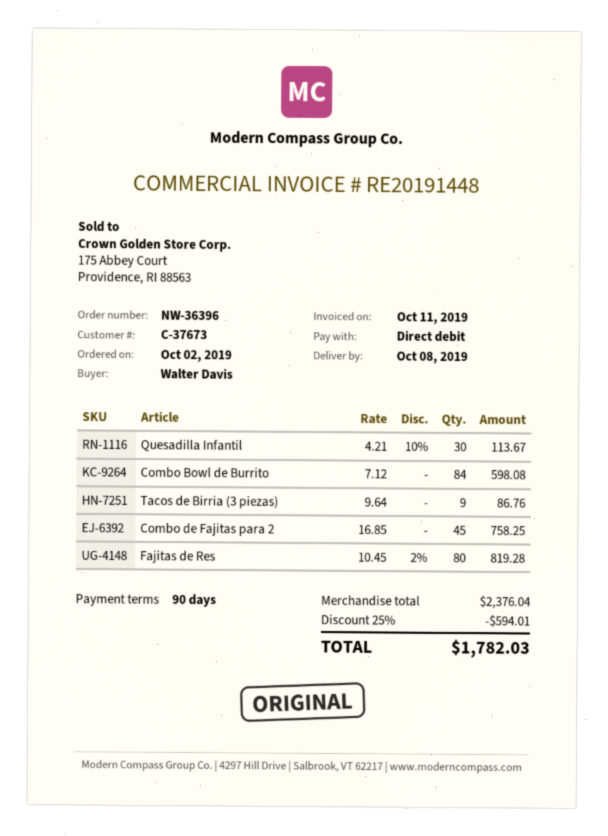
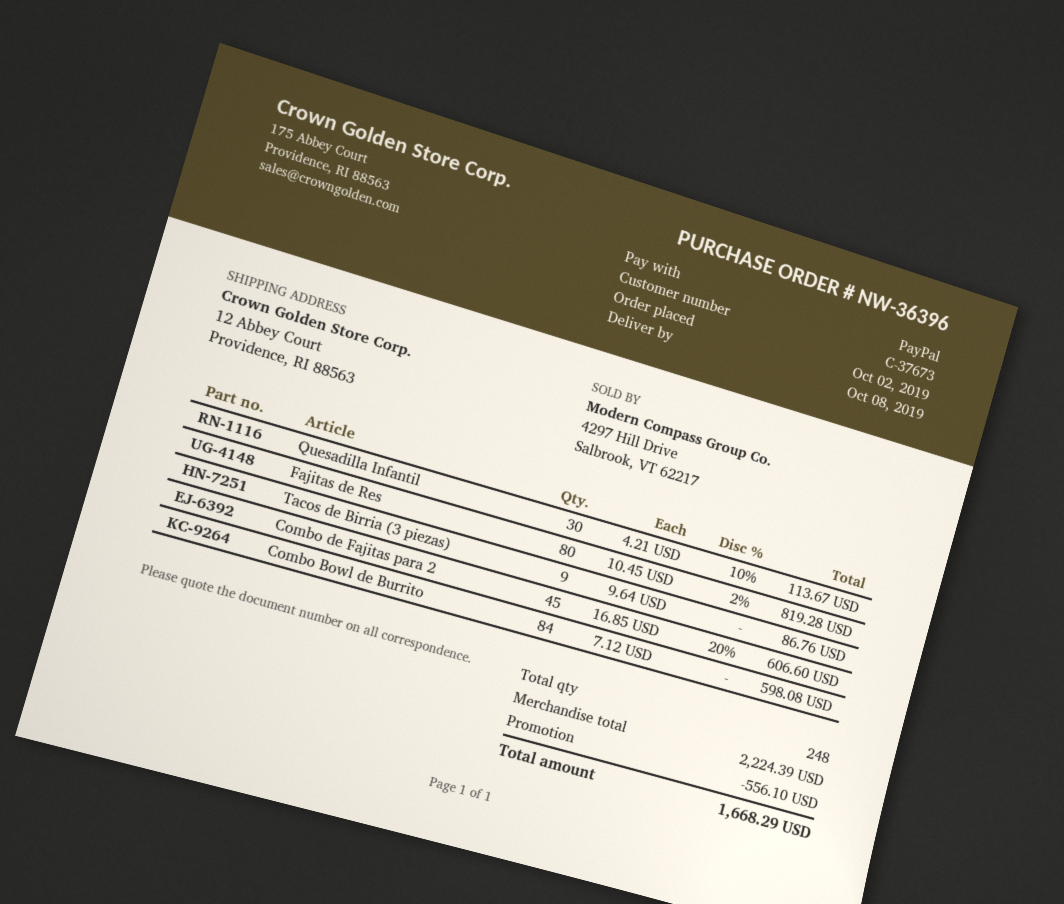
payment method: direct debit -> PayPal
Combo de Fajitas para 2: 45 x 16.85 = 758.25 -> 45 x 16.85 - 20% = 606.60
subtotal: 2376.04 -> 2224.39
discount: 594.01 -> 556.10
total: 1782.03 -> 1668.29

